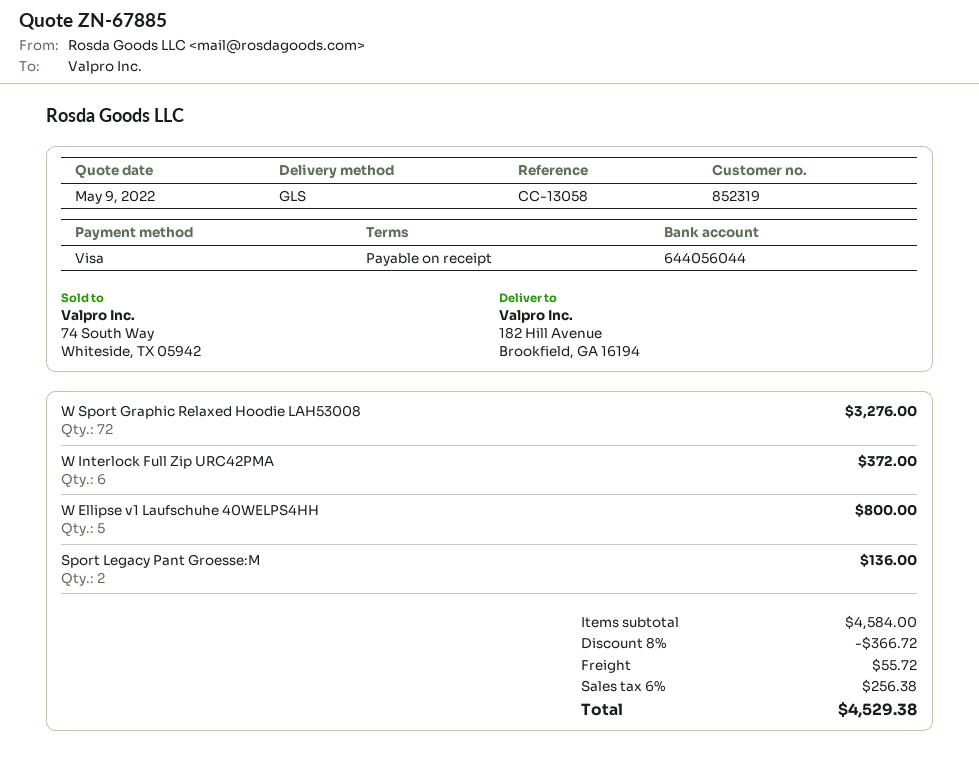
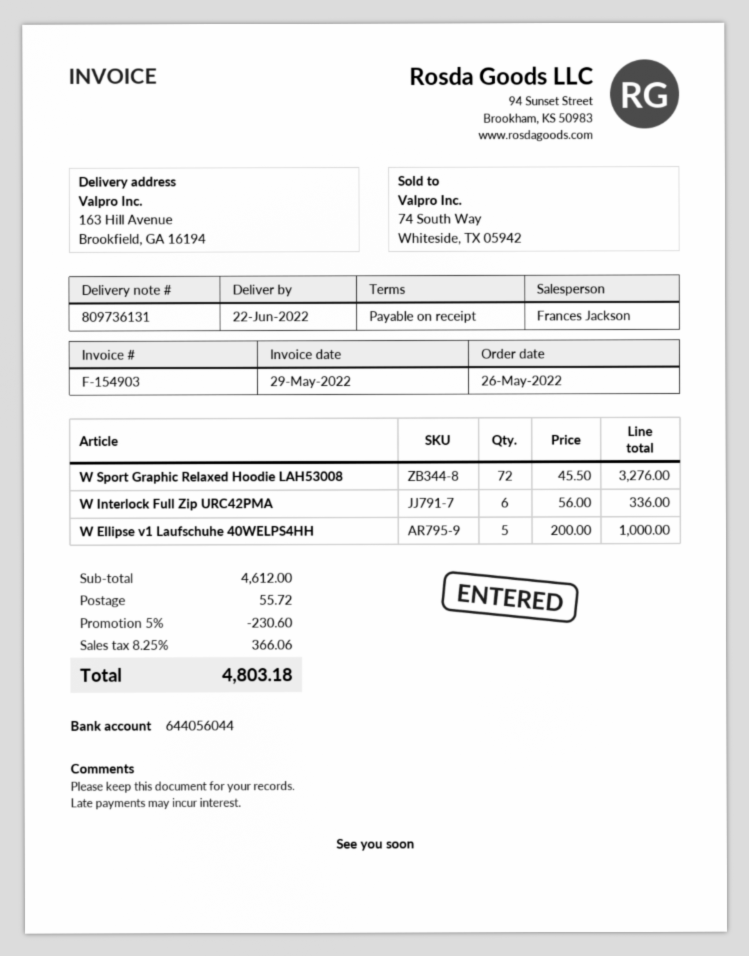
ship to: 182 Hill Avenue, Brookfield, GA 16194 -> 163 Hill Avenue, Brookfield, GA 16194
W Interlock Full Zip URC42PMA: 6 for 372.00 -> 6 for 336.00
W Ellipse v1 Laufschuhe 40WELPS4HH: 5 for 800.00 -> 5 for 1000.00
Sport Legacy Pant Groesse:M: 2 for 136.00 -> none
subtotal: 4584.00 -> 4612.00
discount: 8% = 366.72 -> 5% = 230.60
tax: 6% = 256.38 -> 8.25% = 366.06
total: 4529.38 -> 4803.18

